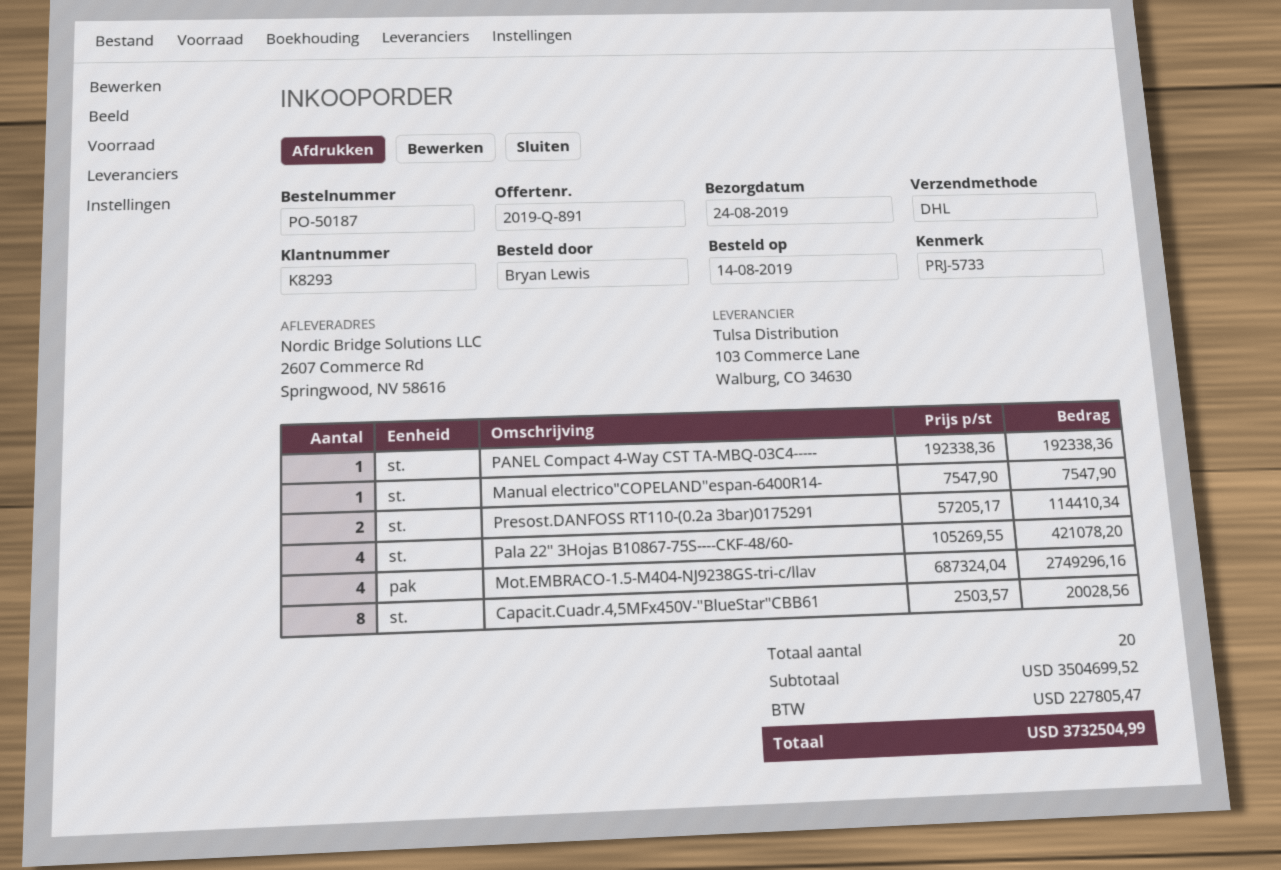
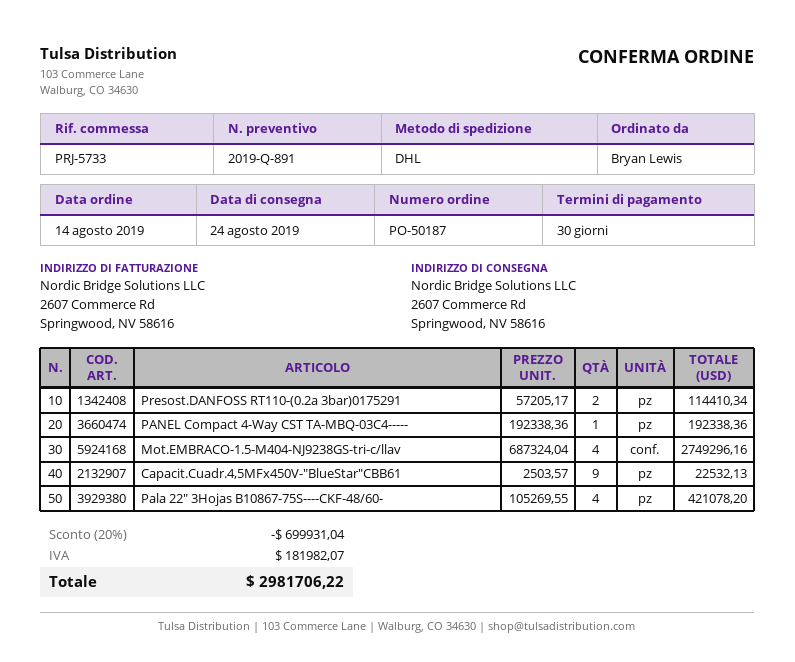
Manual electrico"COPELAND"espan-6400R14-: 1 x 7547.90 = 7547.90 -> none
Capacit.Cuadr.4,5MFx450V-"BlueStar"CBB61: 8 x 2503.57 = 20028.56 -> 9 x 2503.57 = 22532.13
discount: none -> 20% = 699931.04
tax: 227805.47 -> 181982.07
total: 3732504.99 -> 2981706.22

